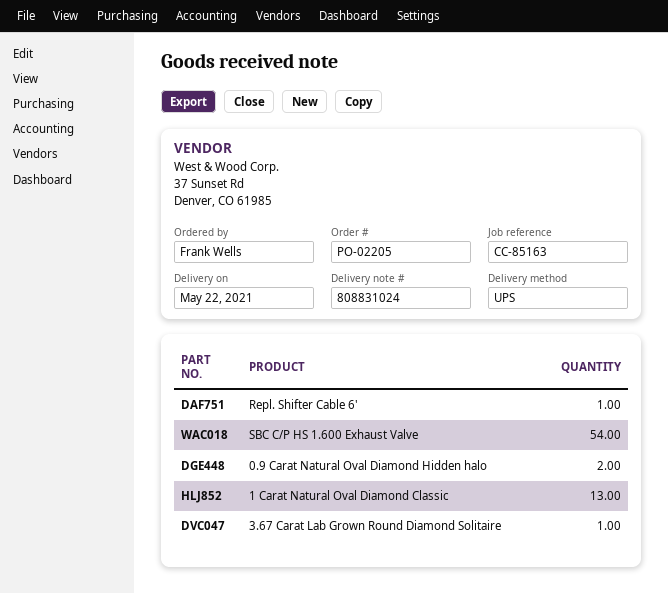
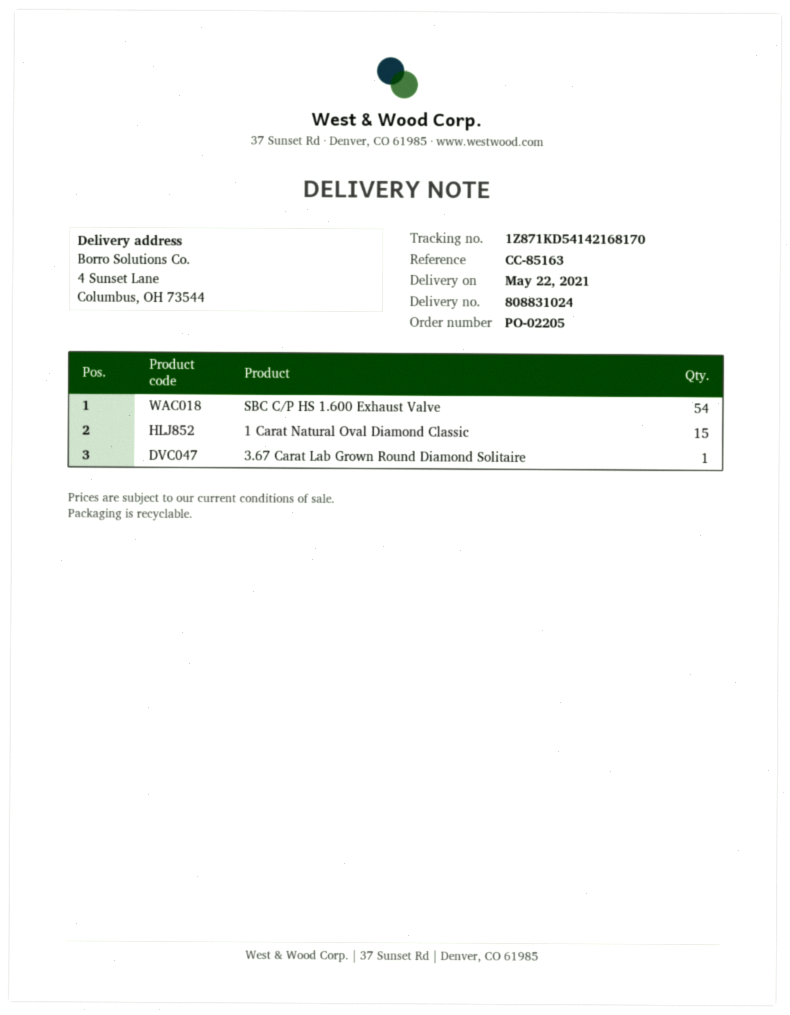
Repl. Shifter Cable 6': 1 -> none
0.9 Carat Natural Oval Diamond Hidden halo: 2 -> none
1 Carat Natural Oval Diamond Classic: 13 -> 15

